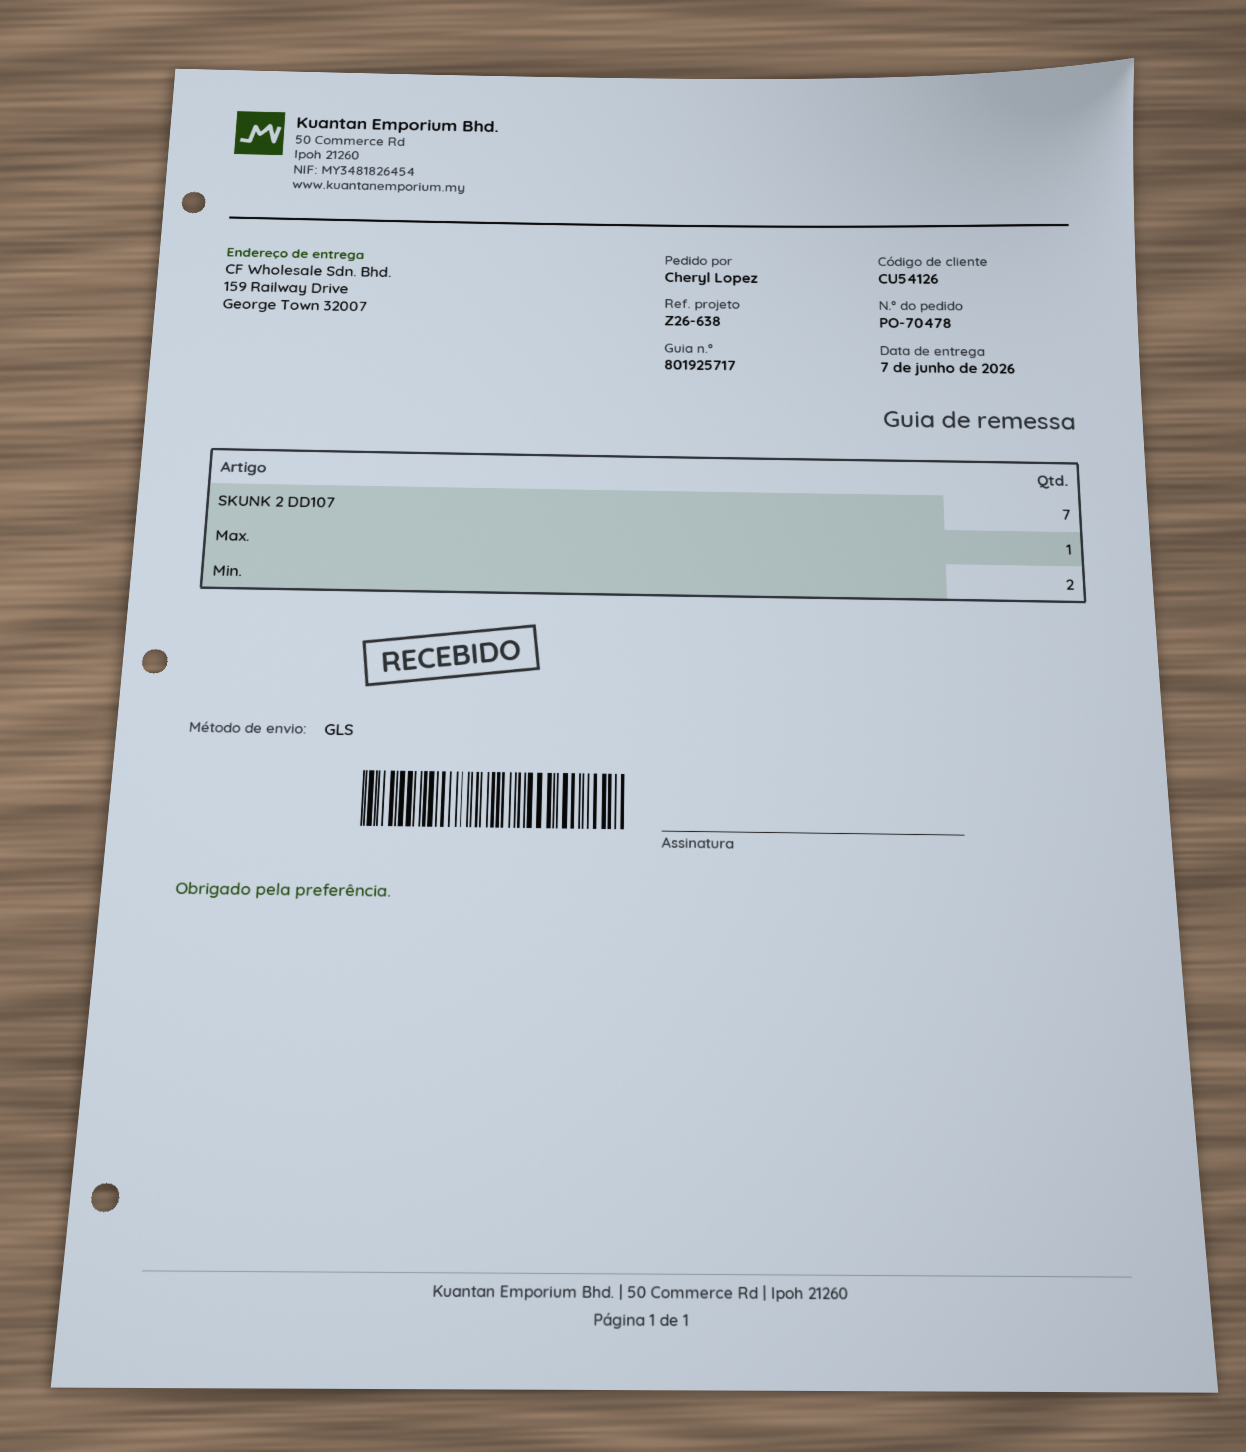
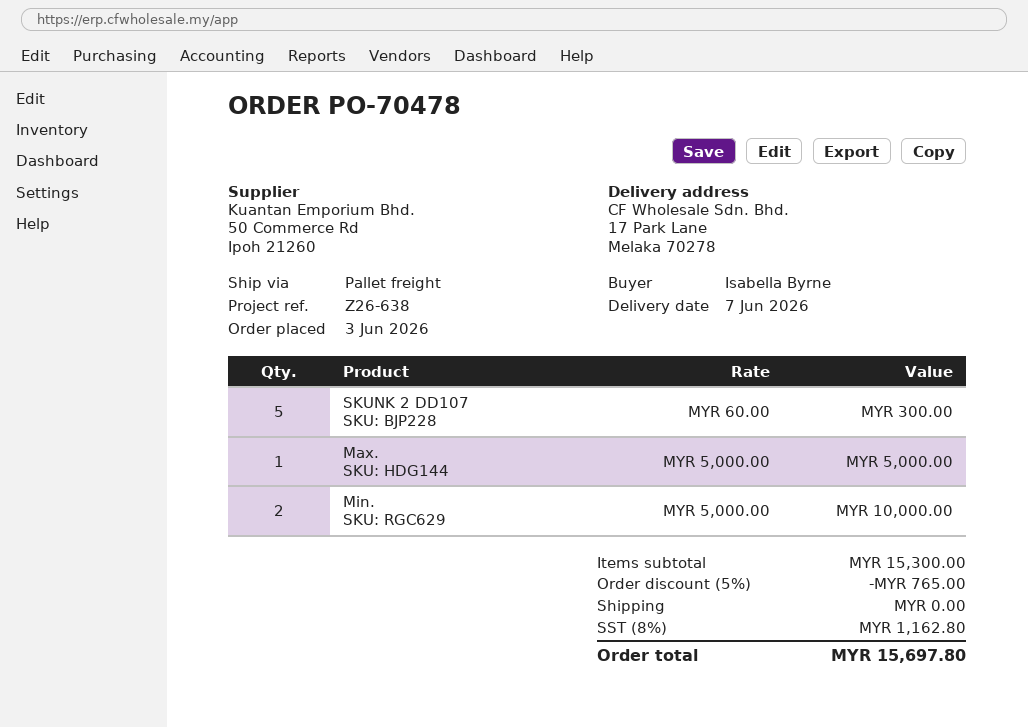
ordered by: Cheryl Lopez -> Isabella Byrne
shipping method: GLS -> pallet freight
ship to: 159 Railway Drive, George Town 32007 -> 17 Park Lane, Melaka 70278
SKUNK 2 DD107: 7 -> 5

